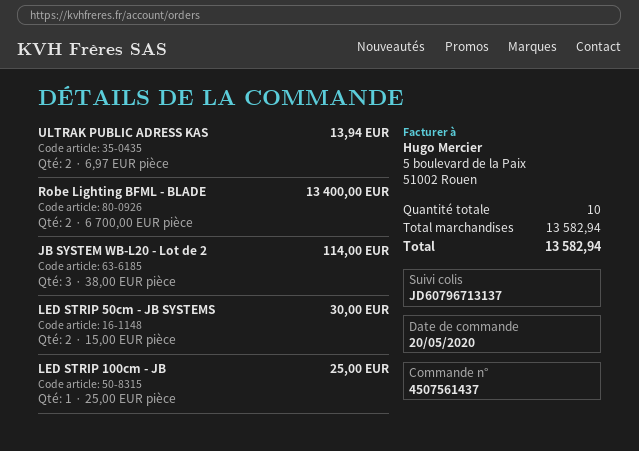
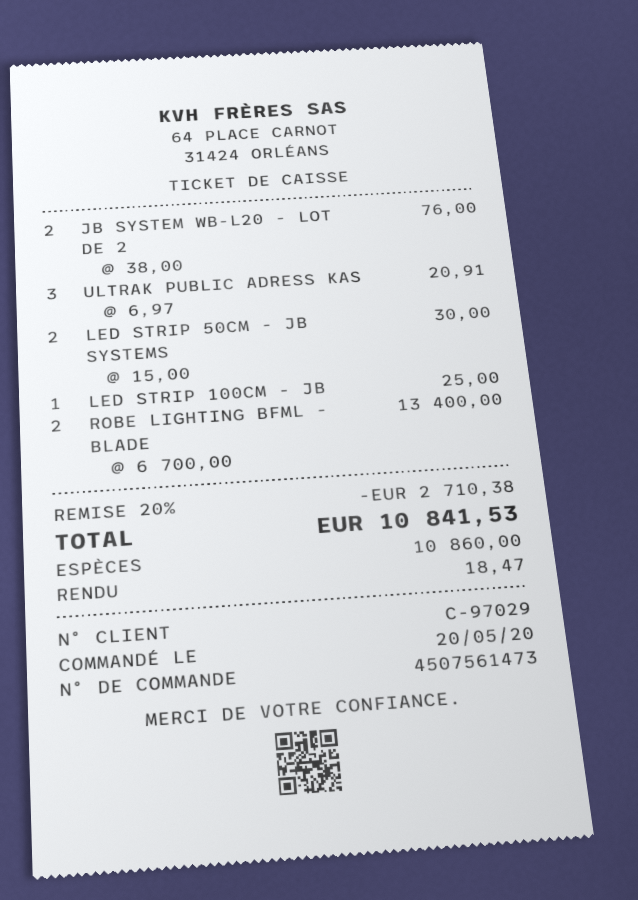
order number: 4507561437 -> 4507561473
ULTRAK PUBLIC ADRESS KAS: 2 x 6.97 = 13.94 -> 3 x 6.97 = 20.91
JB SYSTEM WB-L20 - Lot de 2: 3 x 38.00 = 114.00 -> 2 x 38.00 = 76.00
discount: none -> 20% = 2710.38
total: 13582.94 -> 10841.53

